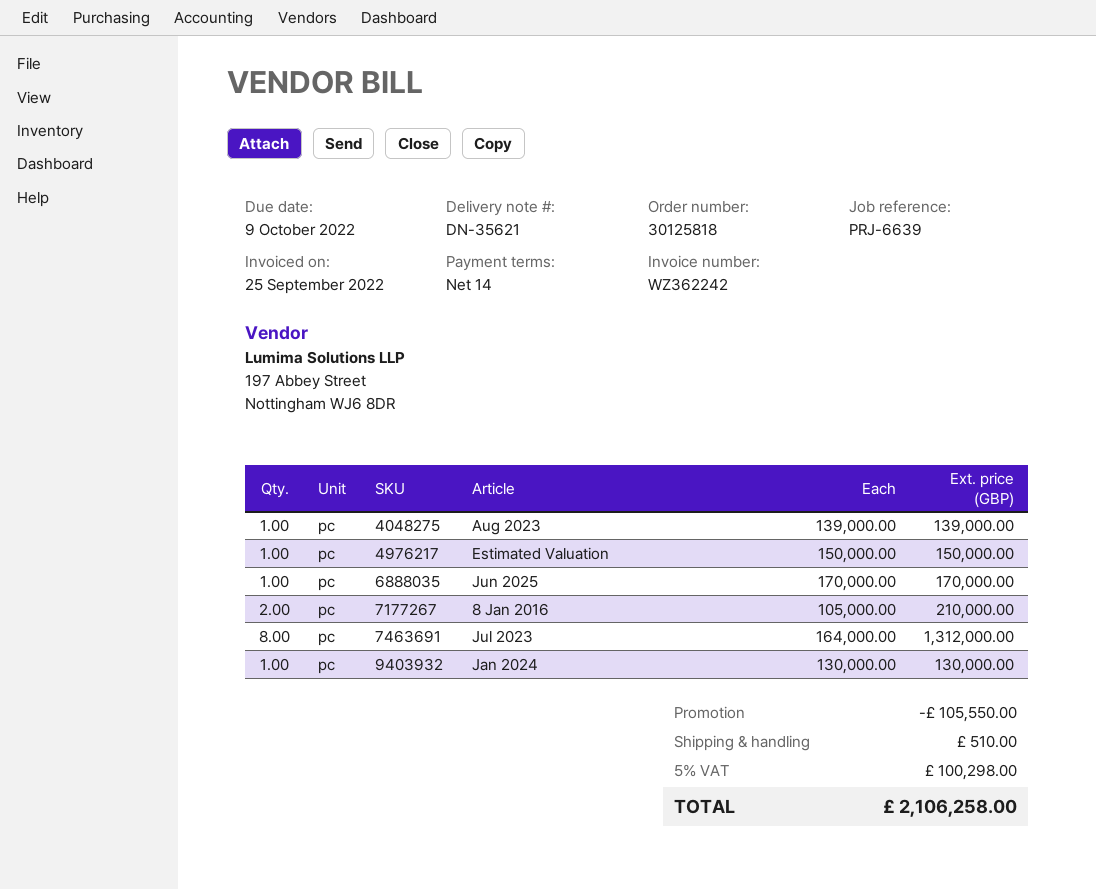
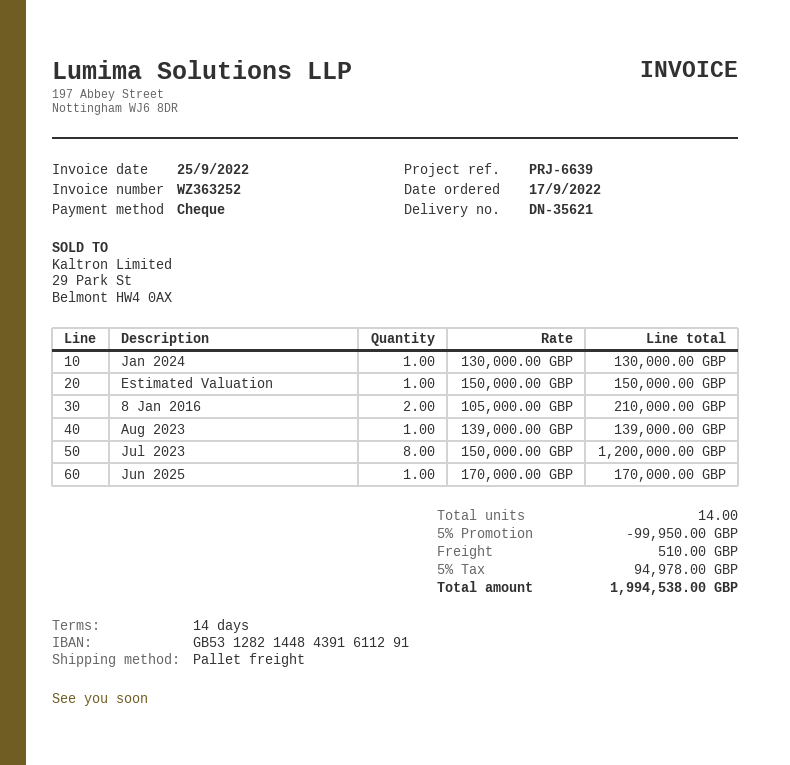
invoice number: WZ362242 -> WZ363252
Jul 2023: 8 x 164000.00 = 1312000.00 -> 8 x 150000.00 = 1200000.00
discount: 105550.00 -> 99950.00
tax: 5% = 100298.00 -> 5% = 94978.00
total: 2106258.00 -> 1994538.00

